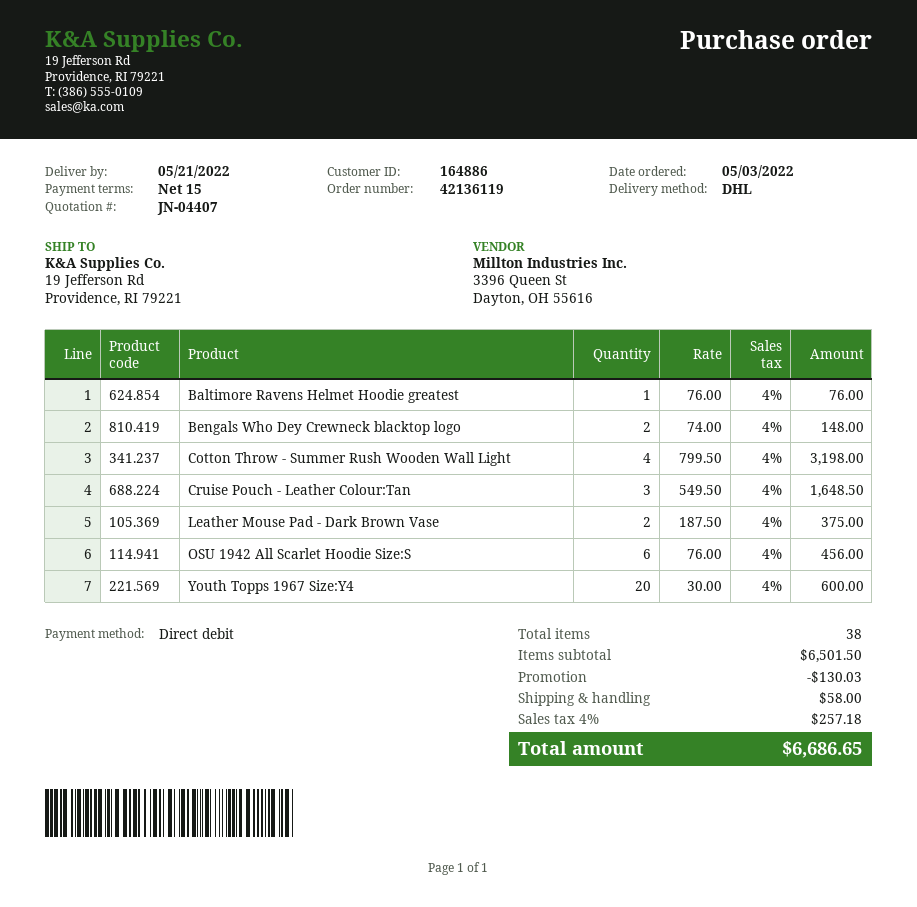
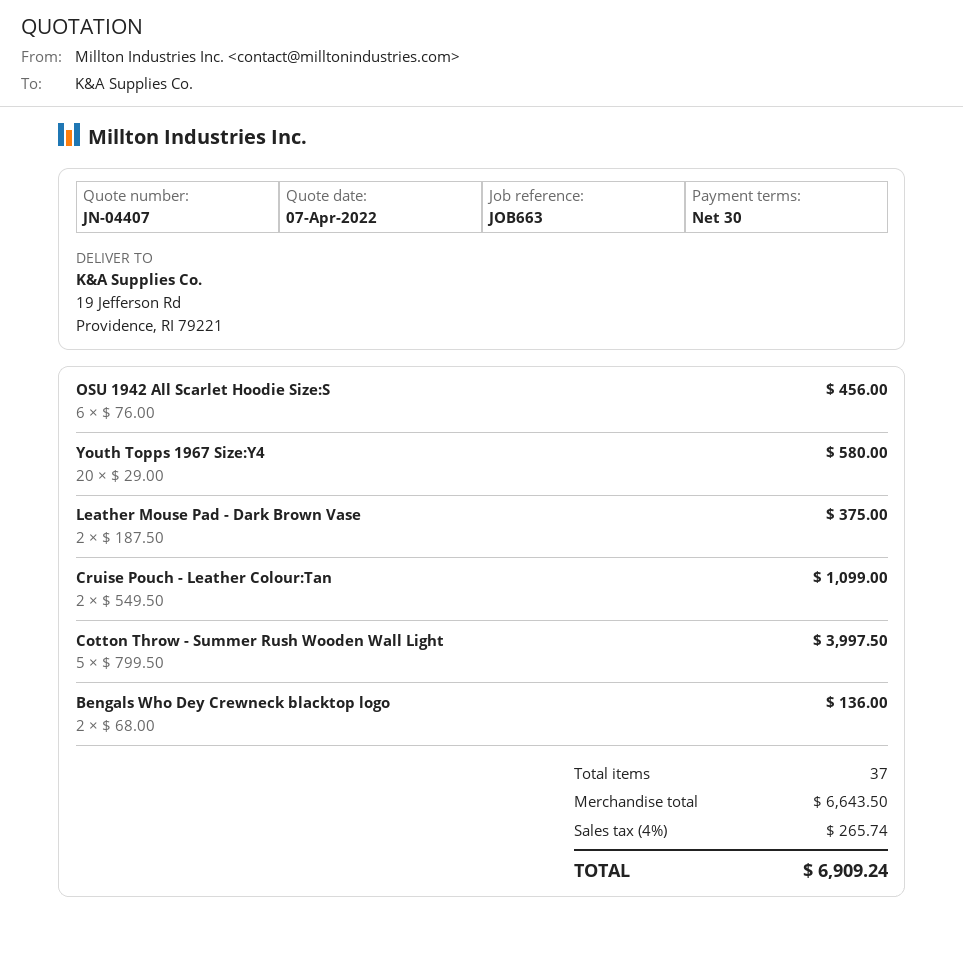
payment terms: 15 days -> 30 days
Baltimore Ravens Helmet Hoodie greatest: 1 x 76.00 = 76.00 -> none
Bengals Who Dey Crewneck blacktop logo: 2 x 74.00 = 148.00 -> 2 x 68.00 = 136.00
Cotton Throw - Summer Rush Wooden Wall Light: 4 x 799.50 = 3198.00 -> 5 x 799.50 = 3997.50
Cruise Pouch - Leather Colour:Tan: 3 x 549.50 = 1648.50 -> 2 x 549.50 = 1099.00
Youth Topps 1967 Size:Y4: 20 x 30.00 = 600.00 -> 20 x 29.00 = 580.00
total quantity: 38 -> 37
subtotal: 6501.50 -> 6643.50
discount: 130.03 -> none
shipping: 58.00 -> none
tax: 4% = 257.18 -> 4% = 265.74
total: 6686.65 -> 6909.24

